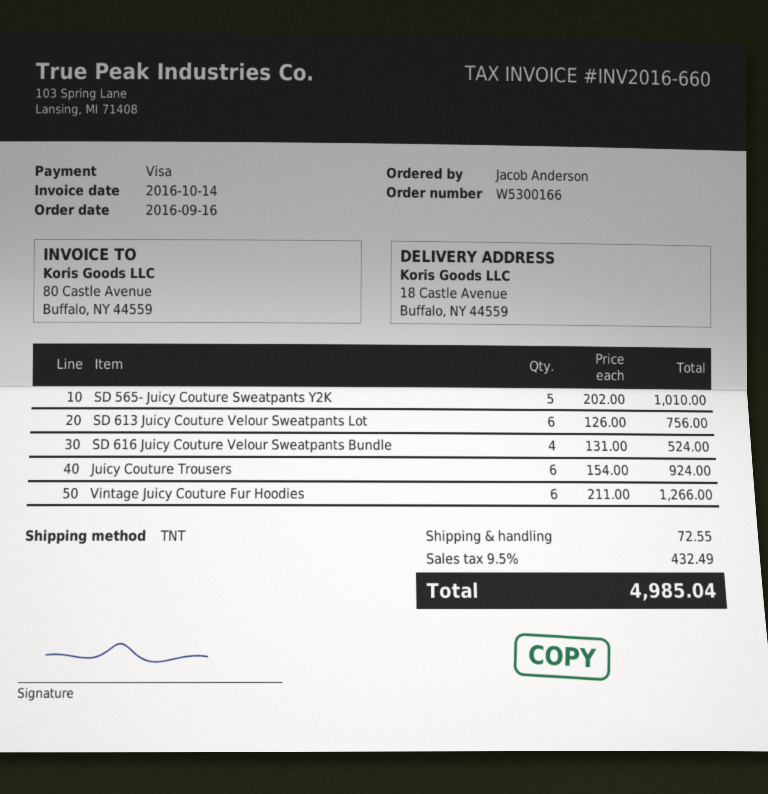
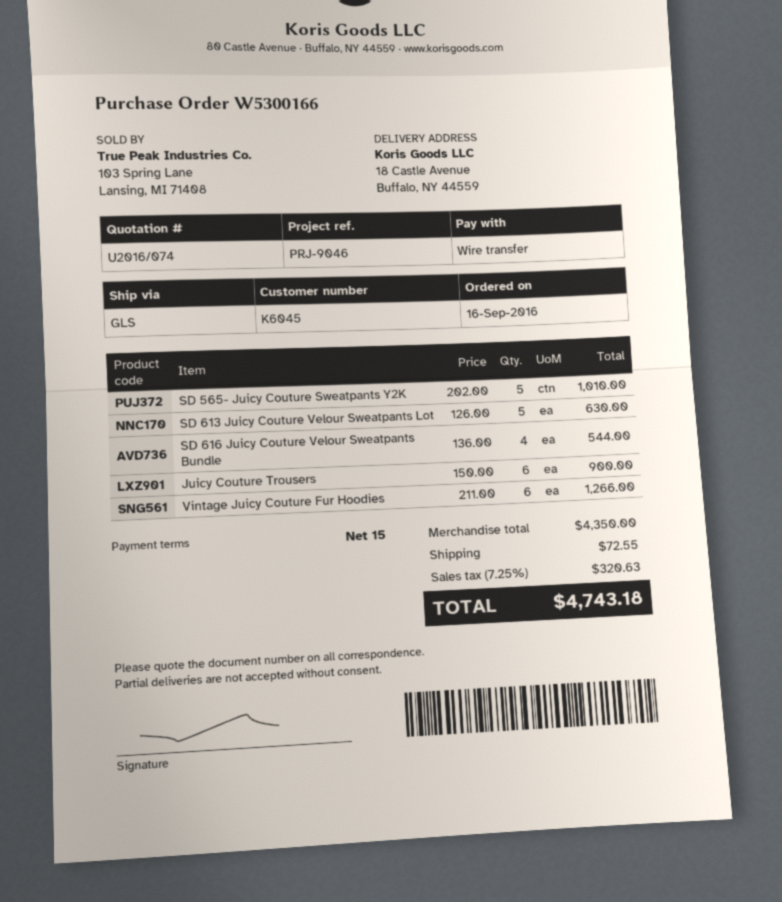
payment method: Visa -> bank transfer
shipping method: TNT -> GLS
SD 613 Juicy Couture Velour Sweatpants Lot: 6 x 126.00 = 756.00 -> 5 x 126.00 = 630.00
SD 616 Juicy Couture Velour Sweatpants Bundle: 4 x 131.00 = 524.00 -> 4 x 136.00 = 544.00
Juicy Couture Trousers: 6 x 154.00 = 924.00 -> 6 x 150.00 = 900.00
tax: 9.5% = 432.49 -> 7.25% = 320.63
total: 4985.04 -> 4743.18

